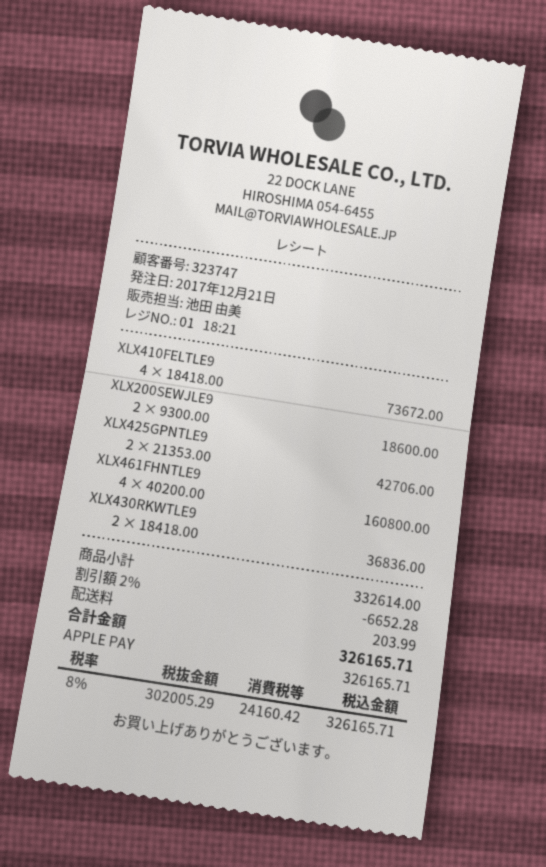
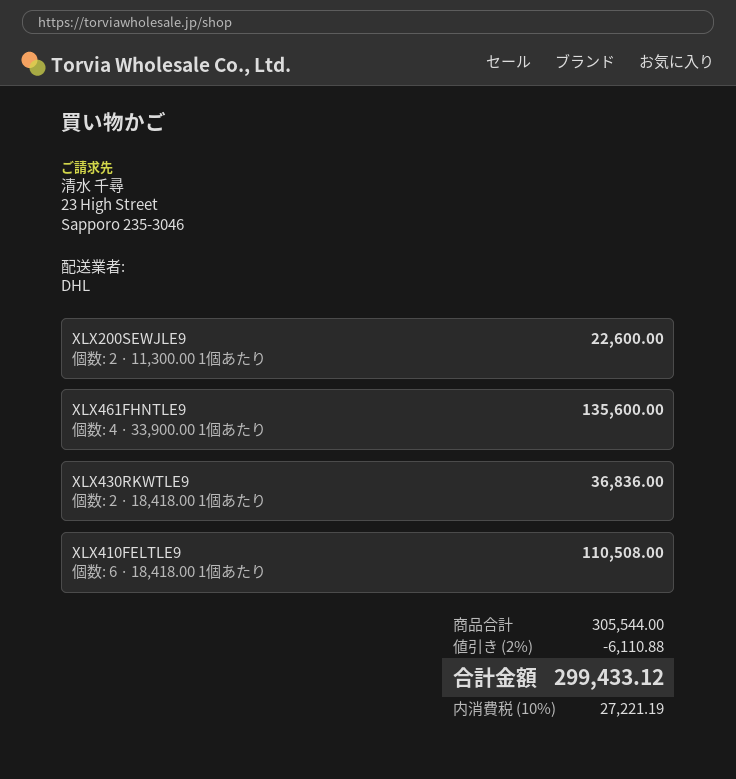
XLX410FELTLE9: 4 x 18418.00 = 73672.00 -> 6 x 18418.00 = 110508.00
XLX200SEWJLE9: 2 x 9300.00 = 18600.00 -> 2 x 11300.00 = 22600.00
XLX425GPNTLE9: 2 x 21353.00 = 42706.00 -> none
XLX461FHNTLE9: 4 x 40200.00 = 160800.00 -> 4 x 33900.00 = 135600.00
subtotal: 332614.00 -> 305544.00
discount: 2% = 6652.28 -> 2% = 6110.88
shipping: 203.99 -> none
tax: 8% = 24160.42 -> 10% = 27221.19
total: 326165.71 -> 299433.12

